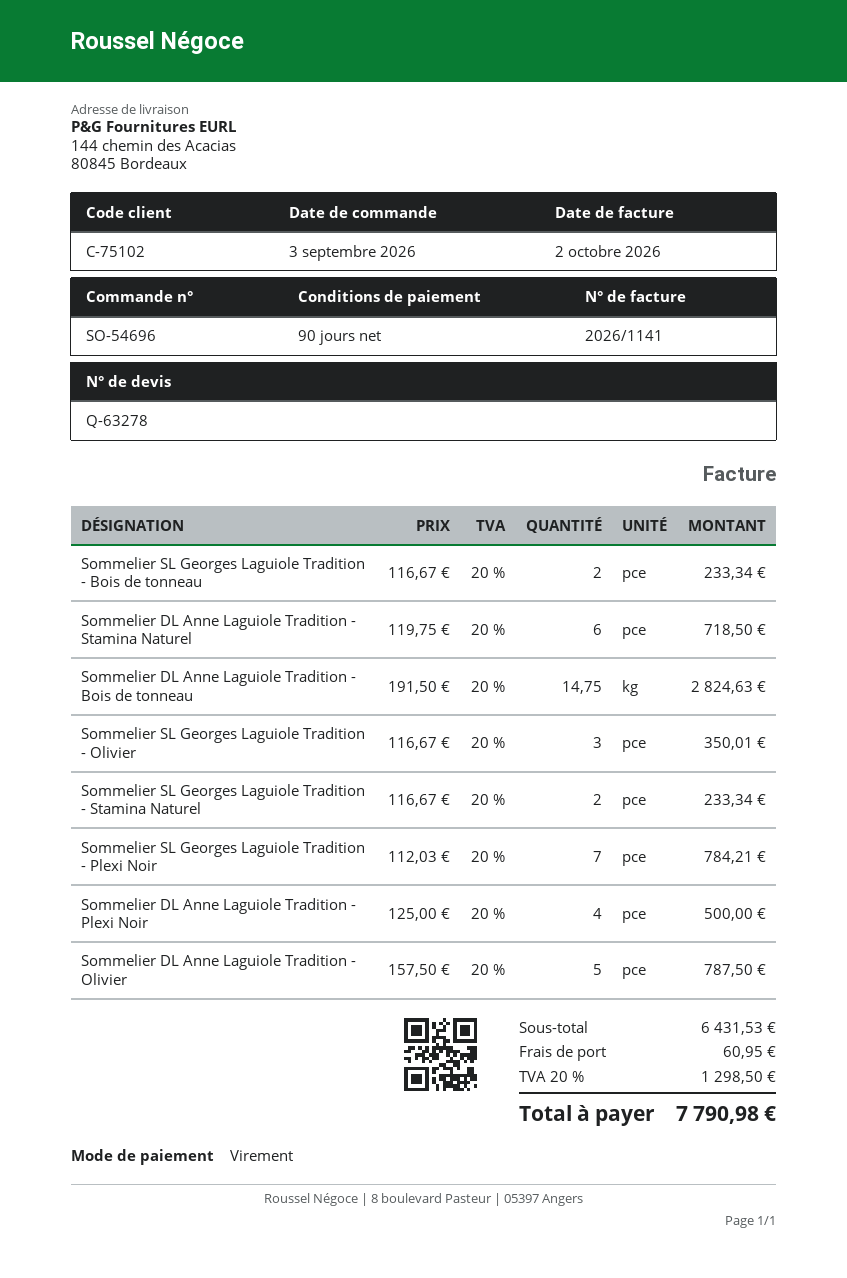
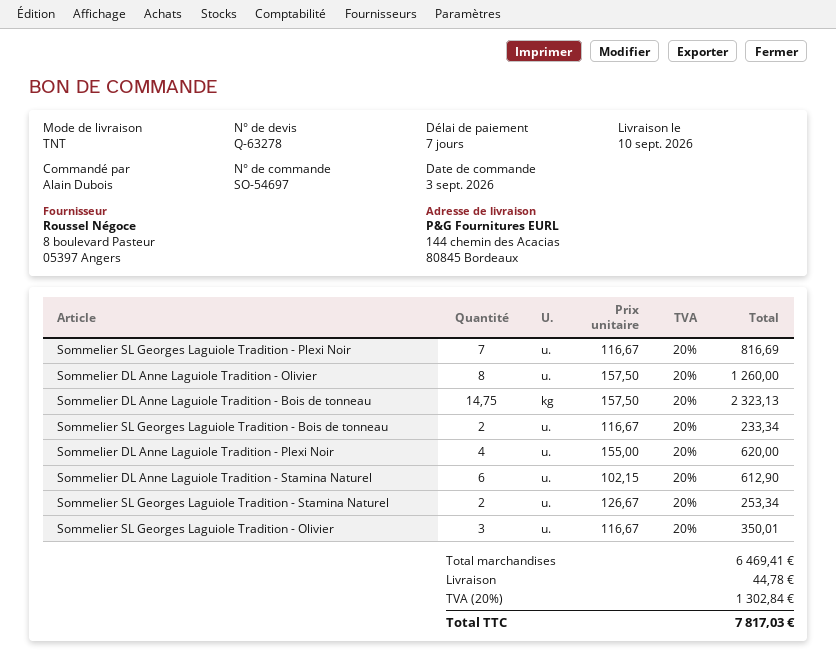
order number: SO-54696 -> SO-54697
payment terms: 90 days -> 7 days
Sommelier DL Anne Laguiole Tradition - Stamina Naturel: 6 x 119.75 = 718.50 -> 6 x 102.15 = 612.90
Sommelier DL Anne Laguiole Tradition - Bois de tonneau: 14.75 x 191.50 = 2824.63 -> 14.75 x 157.50 = 2323.13
Sommelier SL Georges Laguiole Tradition - Stamina Naturel: 2 x 116.67 = 233.34 -> 2 x 126.67 = 253.34
Sommelier SL Georges Laguiole Tradition - Plexi Noir: 7 x 112.03 = 784.21 -> 7 x 116.67 = 816.69
Sommelier DL Anne Laguiole Tradition - Plexi Noir: 4 x 125.00 = 500.00 -> 4 x 155.00 = 620.00
Sommelier DL Anne Laguiole Tradition - Olivier: 5 x 157.50 = 787.50 -> 8 x 157.50 = 1260.00
subtotal: 6431.53 -> 6469.41
shipping: 60.95 -> 44.78
tax: 20% = 1298.50 -> 20% = 1302.84
total: 7790.98 -> 7817.03

